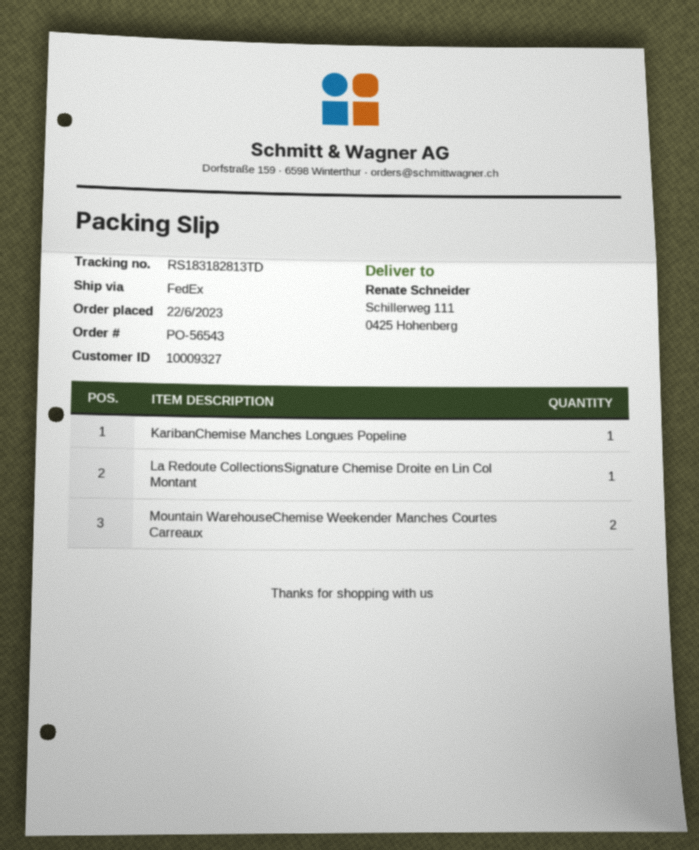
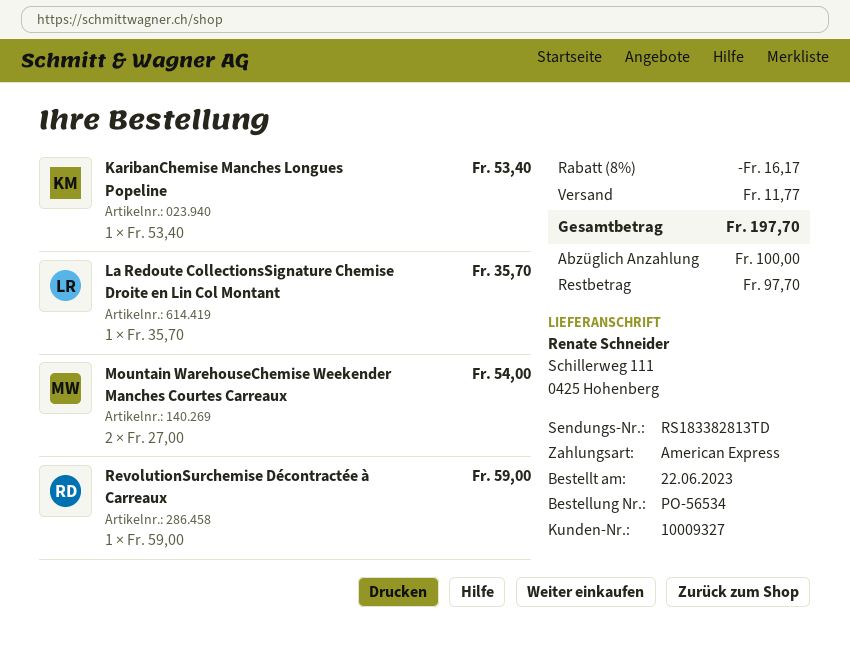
order number: PO-56543 -> PO-56534
tracking number: RS183182813TD -> RS183382813TD
RevolutionSurchemise Décontractée à Carreaux: none -> 1

